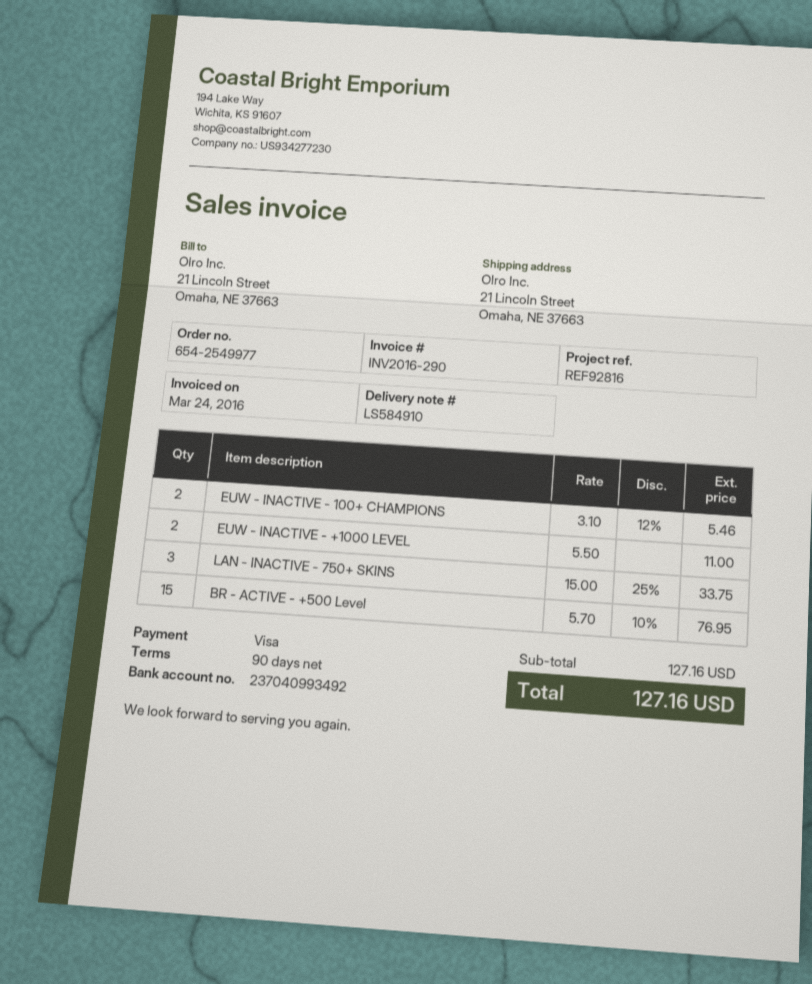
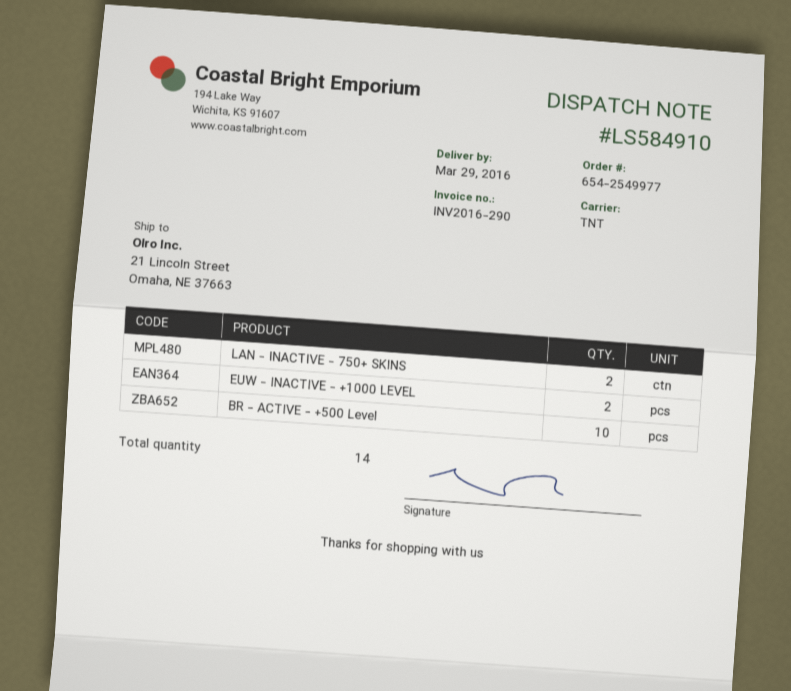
EUW - INACTIVE - 100+ CHAMPIONS: 2 -> none
LAN - INACTIVE - 750+ SKINS: 3 -> 2
BR - ACTIVE - +500 Level: 15 -> 10

